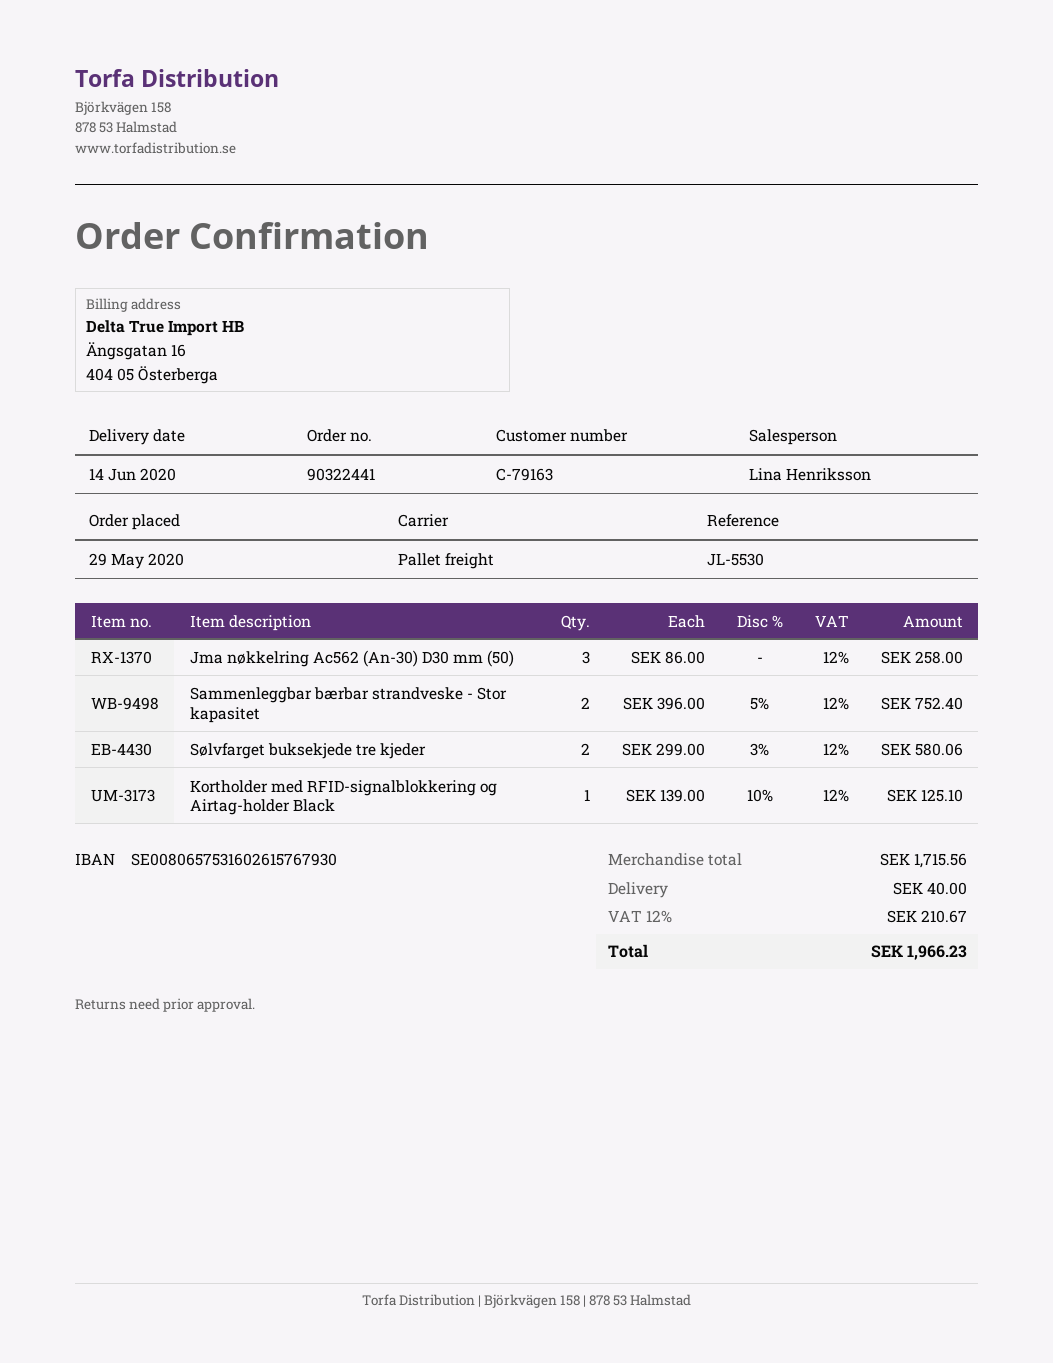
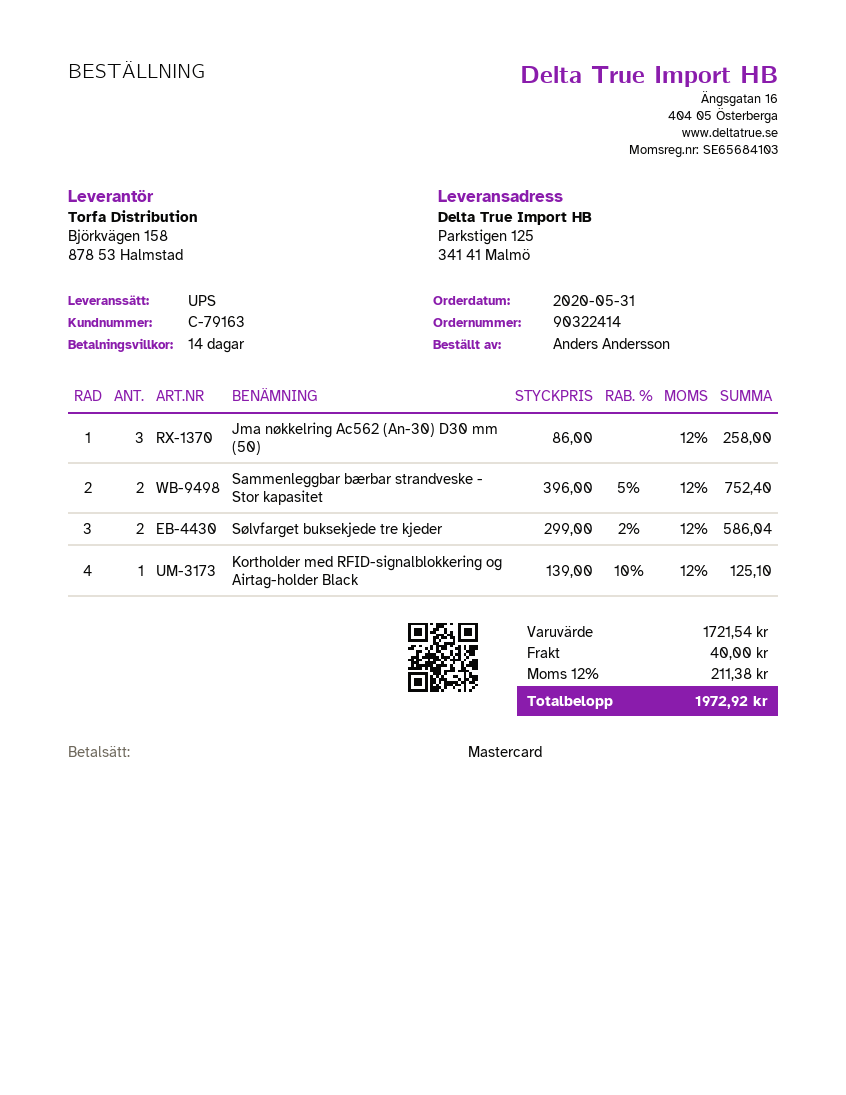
order number: 90322441 -> 90322414
order date: 2020-05-29 -> 2020-05-31
shipping method: pallet freight -> UPS
Sølvfarget buksekjede tre kjeder: 2 x 299.00 - 3% = 580.06 -> 2 x 299.00 - 2% = 586.04
subtotal: 1715.56 -> 1721.54
tax: 12% = 210.67 -> 12% = 211.38
total: 1966.23 -> 1972.92

